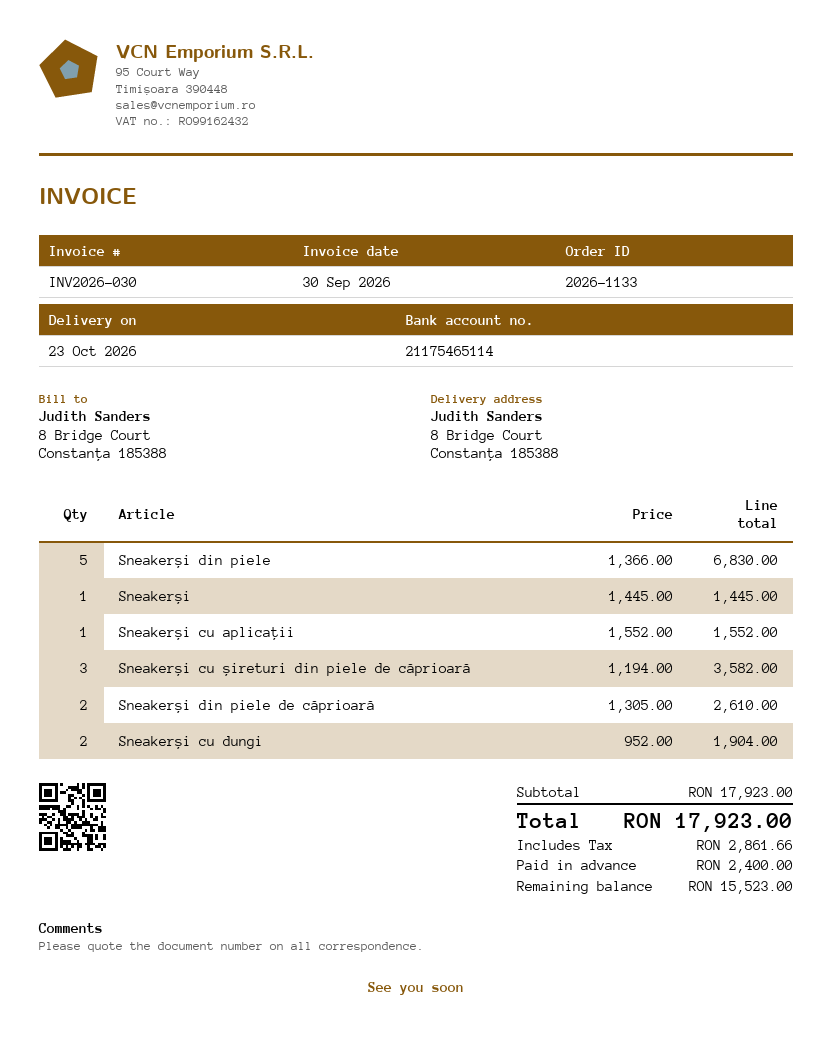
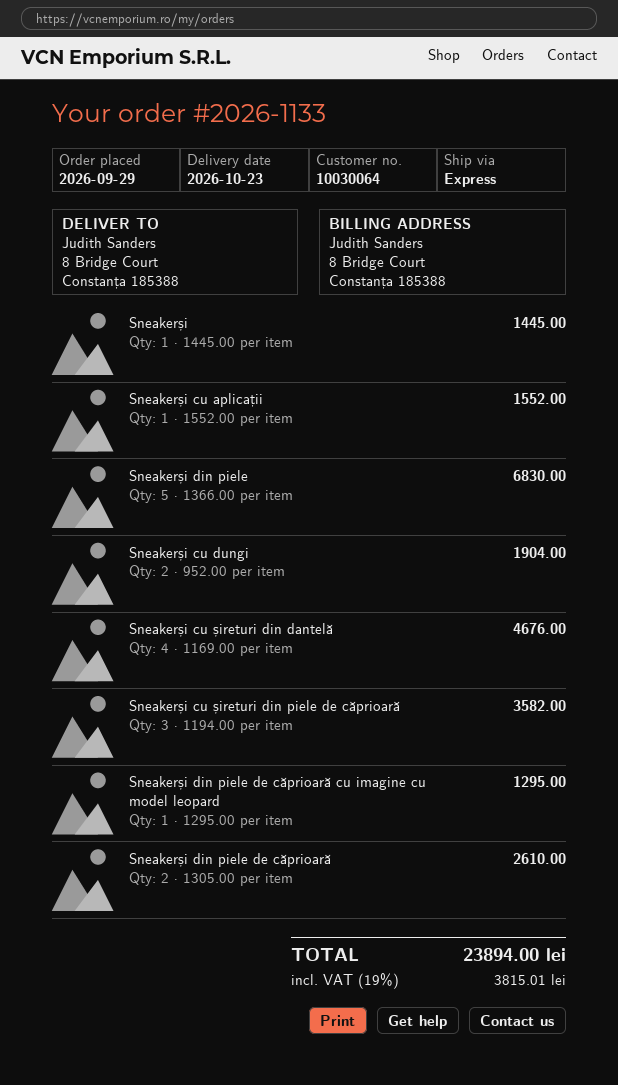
Sneakerși cu șireturi din dantelă: none -> 4 x 1169.00 = 4676.00
Sneakerși din piele de căprioară cu imagine cu model leopard: none -> 1 x 1295.00 = 1295.00
tax: 2861.66 -> 3815.01
total: 17923.00 -> 23894.00

